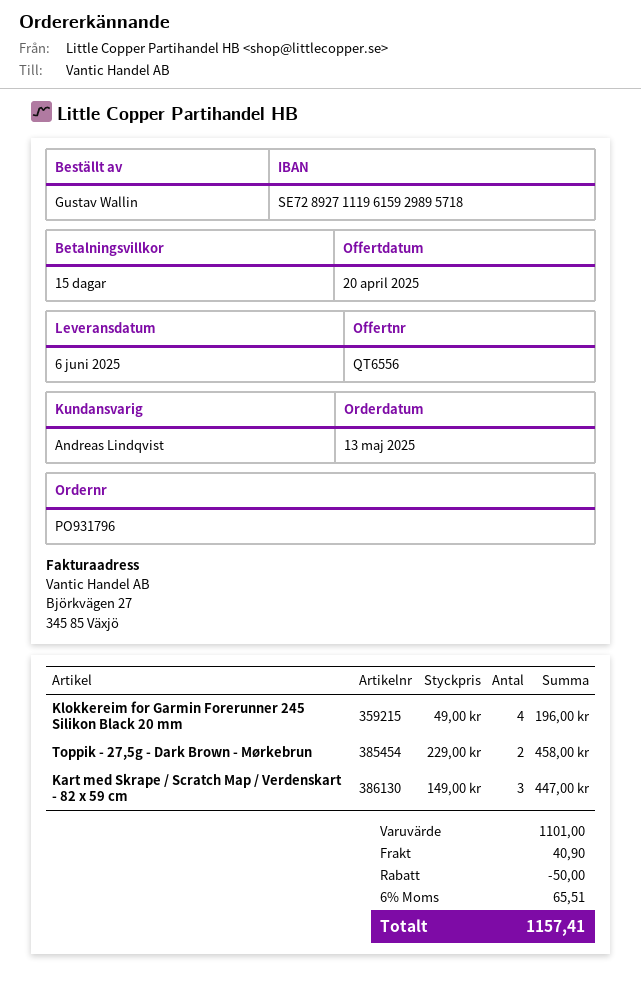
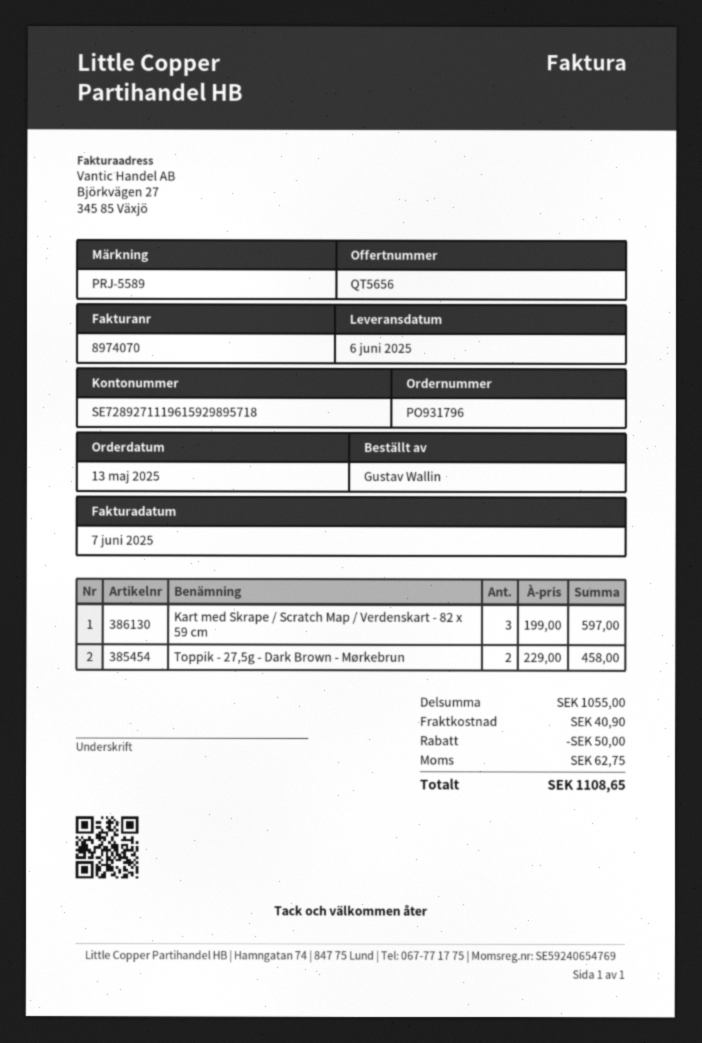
quote number: QT6556 -> QT5656
Klokkereim for Garmin Forerunner 245 Silikon Black 20 mm: 4 x 49.00 = 196.00 -> none
Kart med Skrape / Scratch Map / Verdenskart - 82 x 59 cm: 3 x 149.00 = 447.00 -> 3 x 199.00 = 597.00
subtotal: 1101.00 -> 1055.00
tax: 65.51 -> 62.75
total: 1157.41 -> 1108.65

